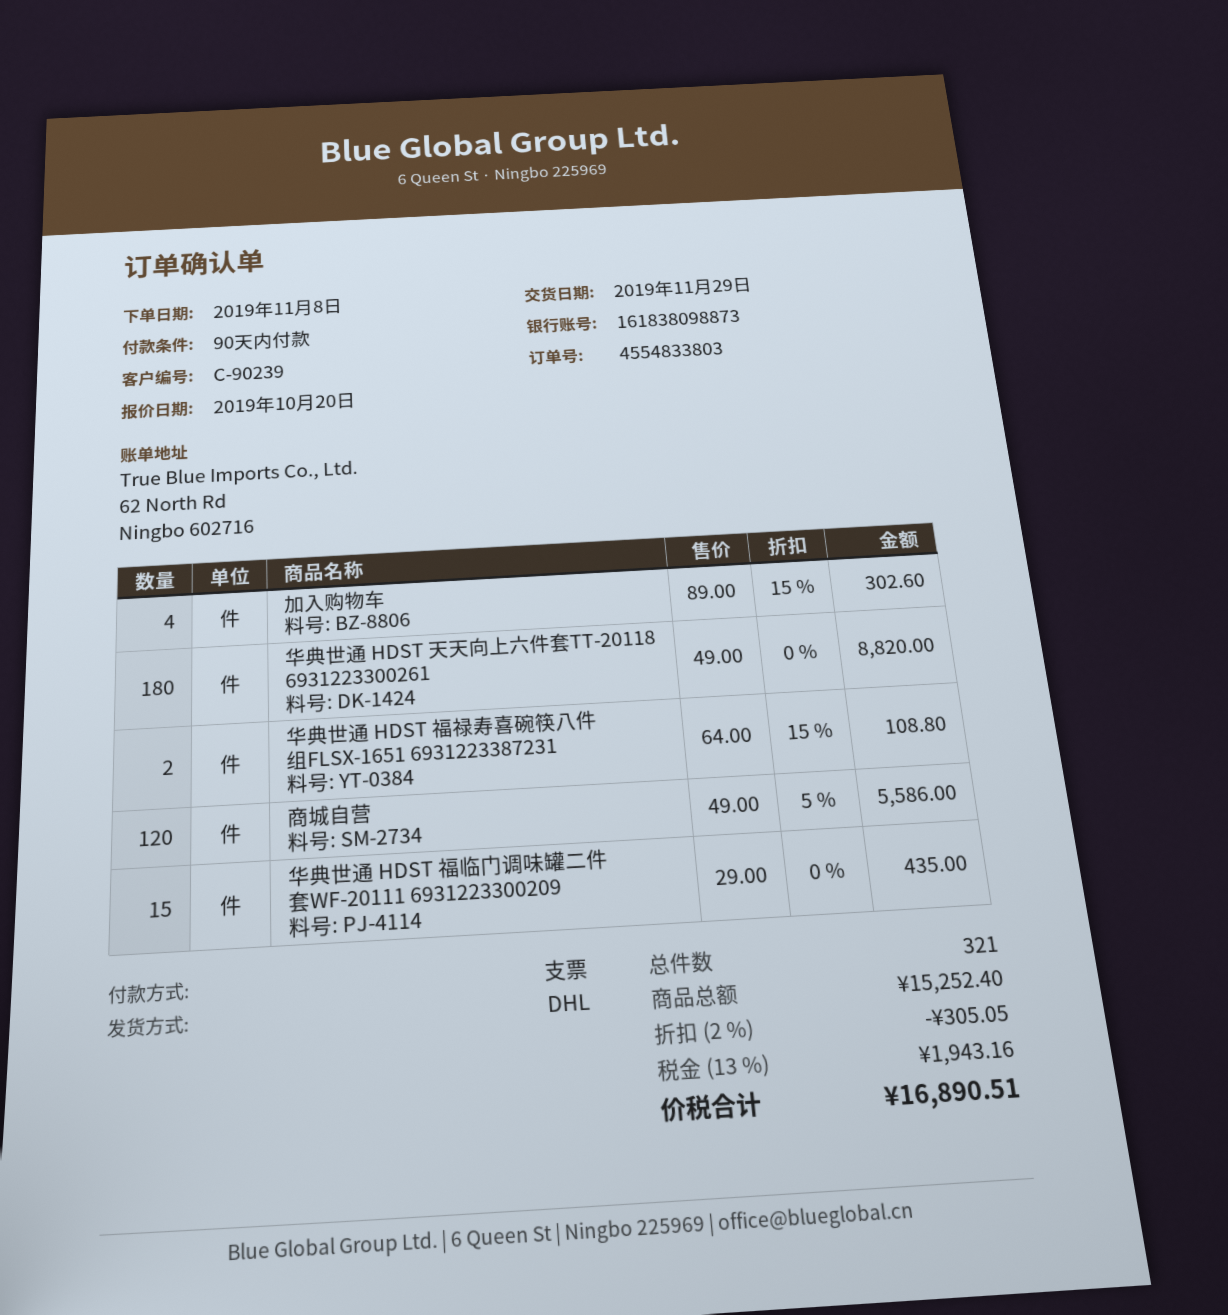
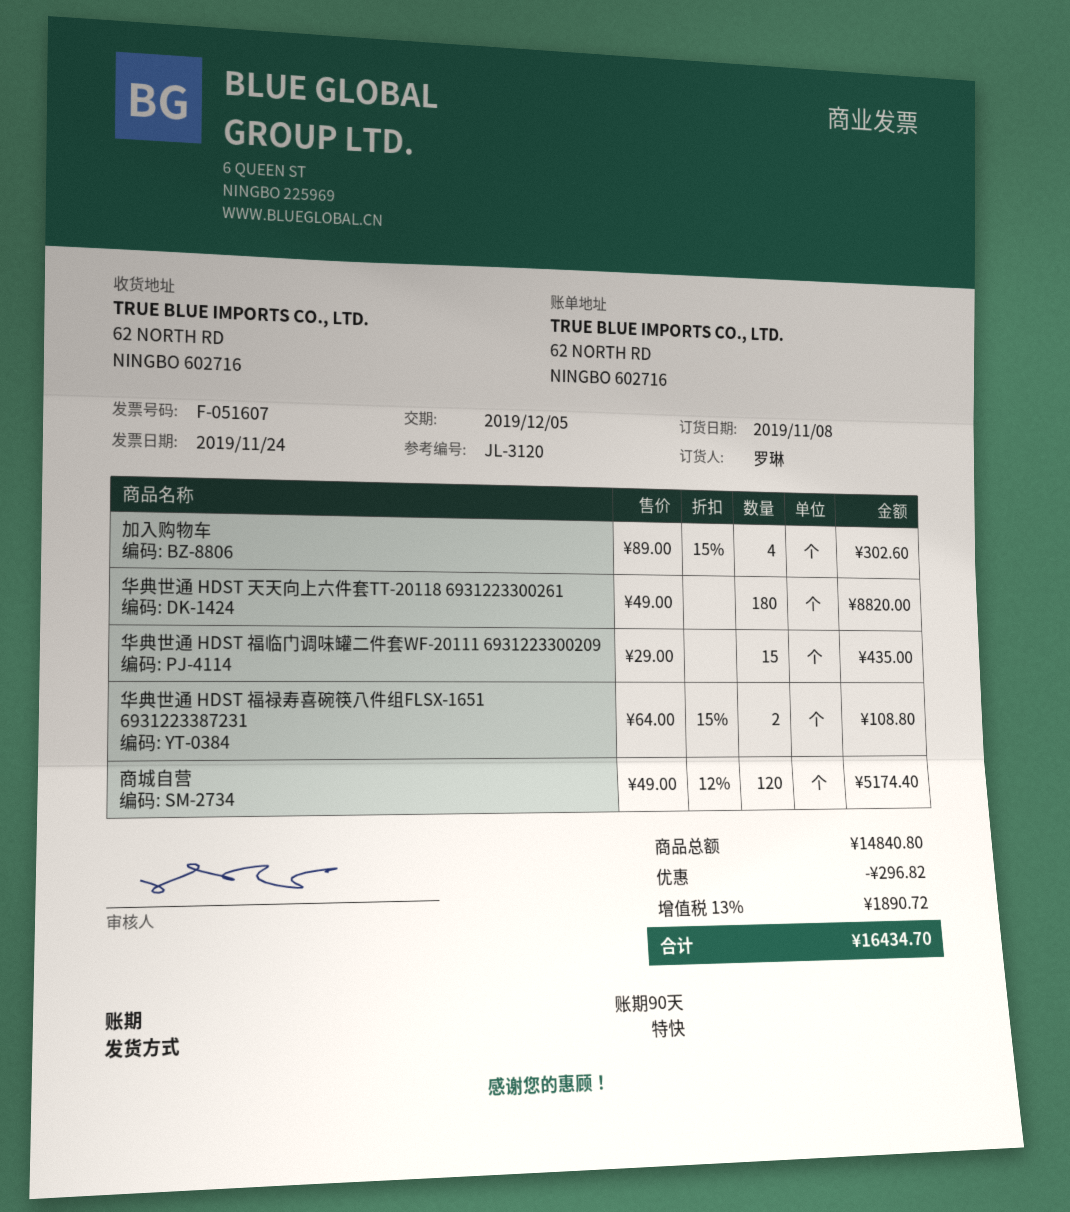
delivery date: 2019-11-29 -> 2019-12-05
shipping method: DHL -> express
商城自营: 120 x 49.00 - 5% = 5586.00 -> 120 x 49.00 - 12% = 5174.40
subtotal: 15252.40 -> 14840.80
discount: 305.05 -> 296.82
tax: 13% = 1943.16 -> 13% = 1890.72
total: 16890.51 -> 16434.70

